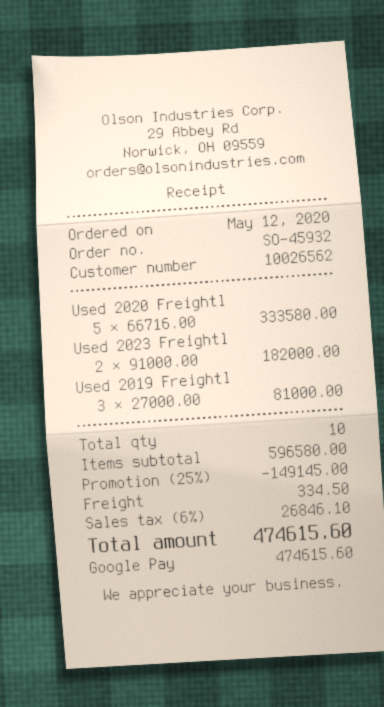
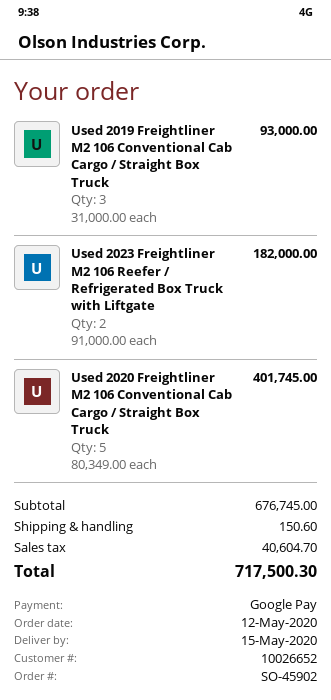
order number: SO-45932 -> SO-45902
customer number: 10026562 -> 10026652
Used 2020 Freightl: 5 x 66716.00 = 333580.00 -> 5 x 80349.00 = 401745.00
Used 2019 Freightl: 3 x 27000.00 = 81000.00 -> 3 x 31000.00 = 93000.00
subtotal: 596580.00 -> 676745.00
discount: 25% = 149145.00 -> none
shipping: 334.50 -> 150.60
tax: 26846.10 -> 40604.70
total: 474615.60 -> 717500.30

